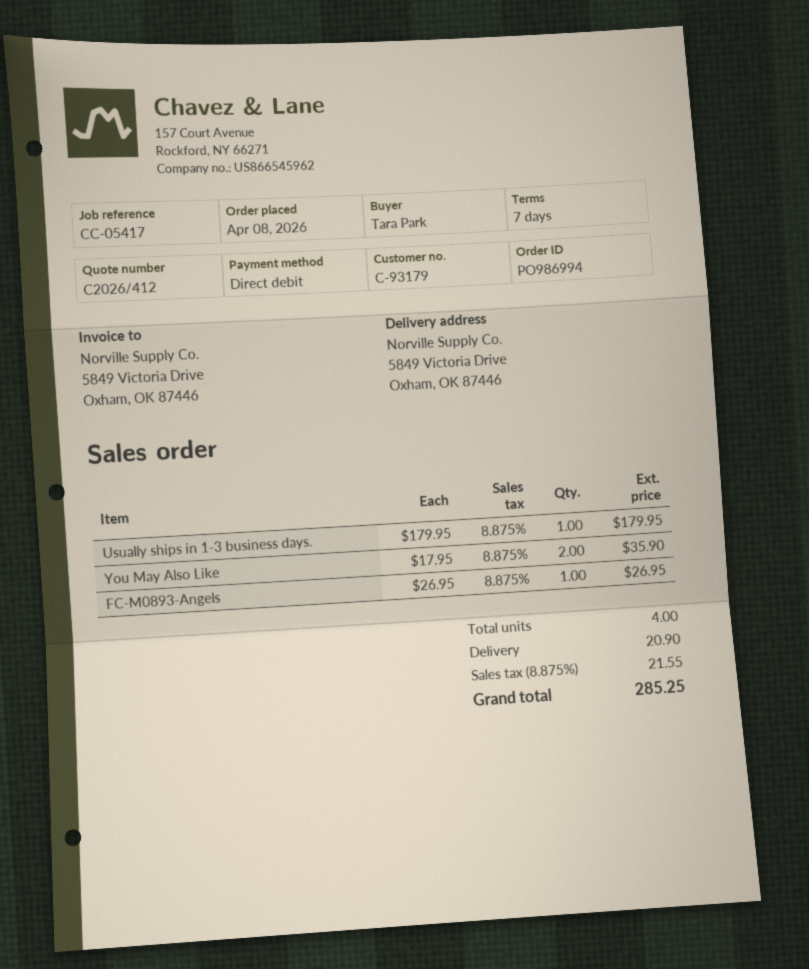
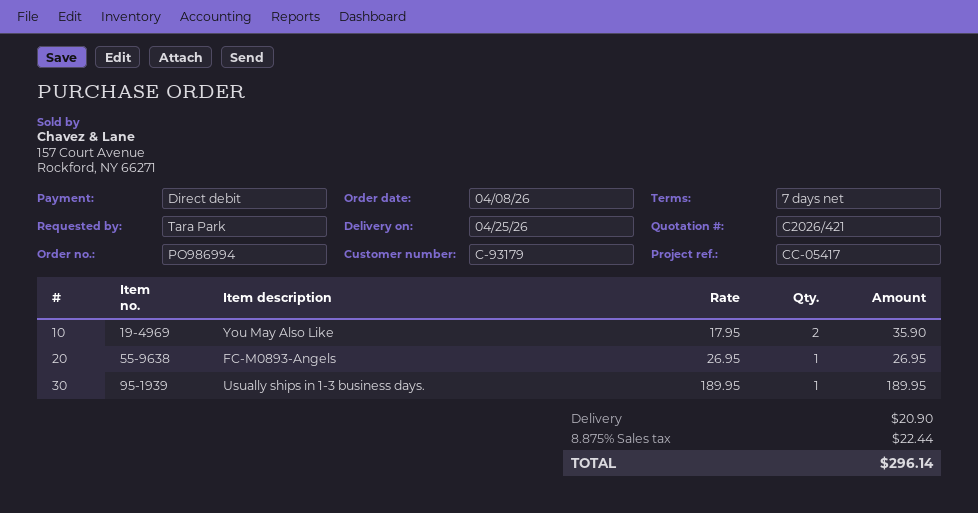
quote number: C2026/412 -> C2026/421
Usually ships in 1-3 business days.: 1 x 179.95 = 179.95 -> 1 x 189.95 = 189.95
tax: 8.875% = 21.55 -> 8.875% = 22.44
total: 285.25 -> 296.14

